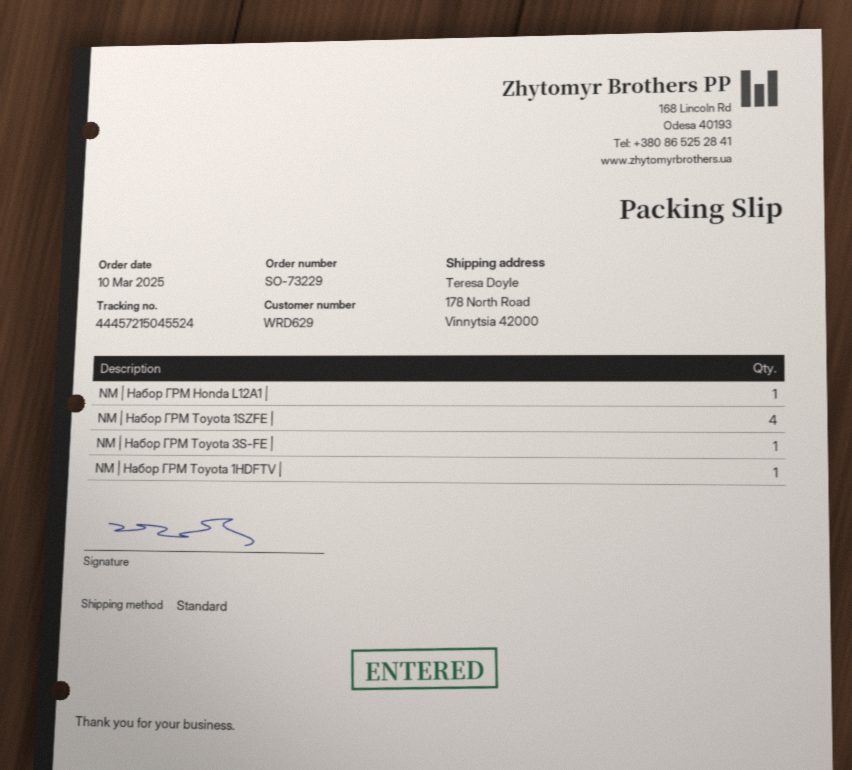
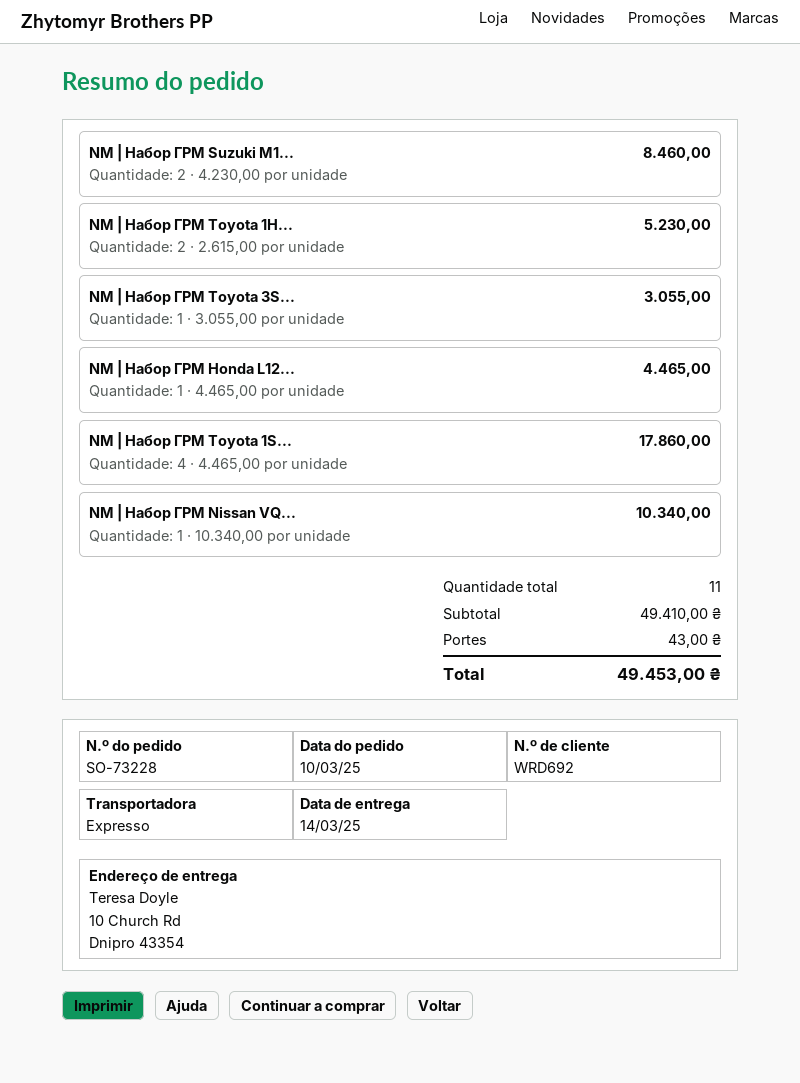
order number: SO-73229 -> SO-73228
customer number: WRD629 -> WRD692
shipping method: standard -> express
ship to: 178 North Road, Vinnytsia 42000 -> 10 Church Rd, Dnipro 43354
NM | Набор ГРМ Toyota 1HDFTV |: 1 -> 2
NM | Набор ГРМ Suzuki M1...: none -> 2
NM | Набор ГРМ Nissan VQ...: none -> 1

